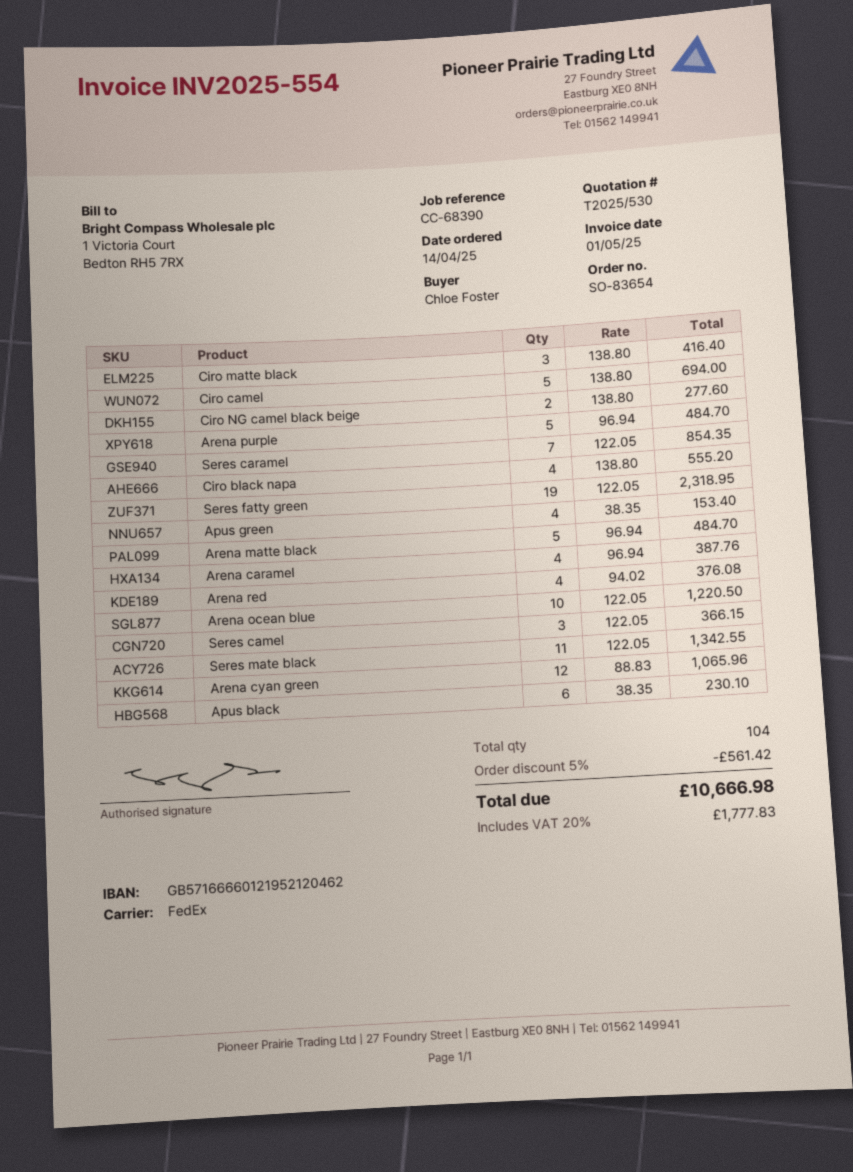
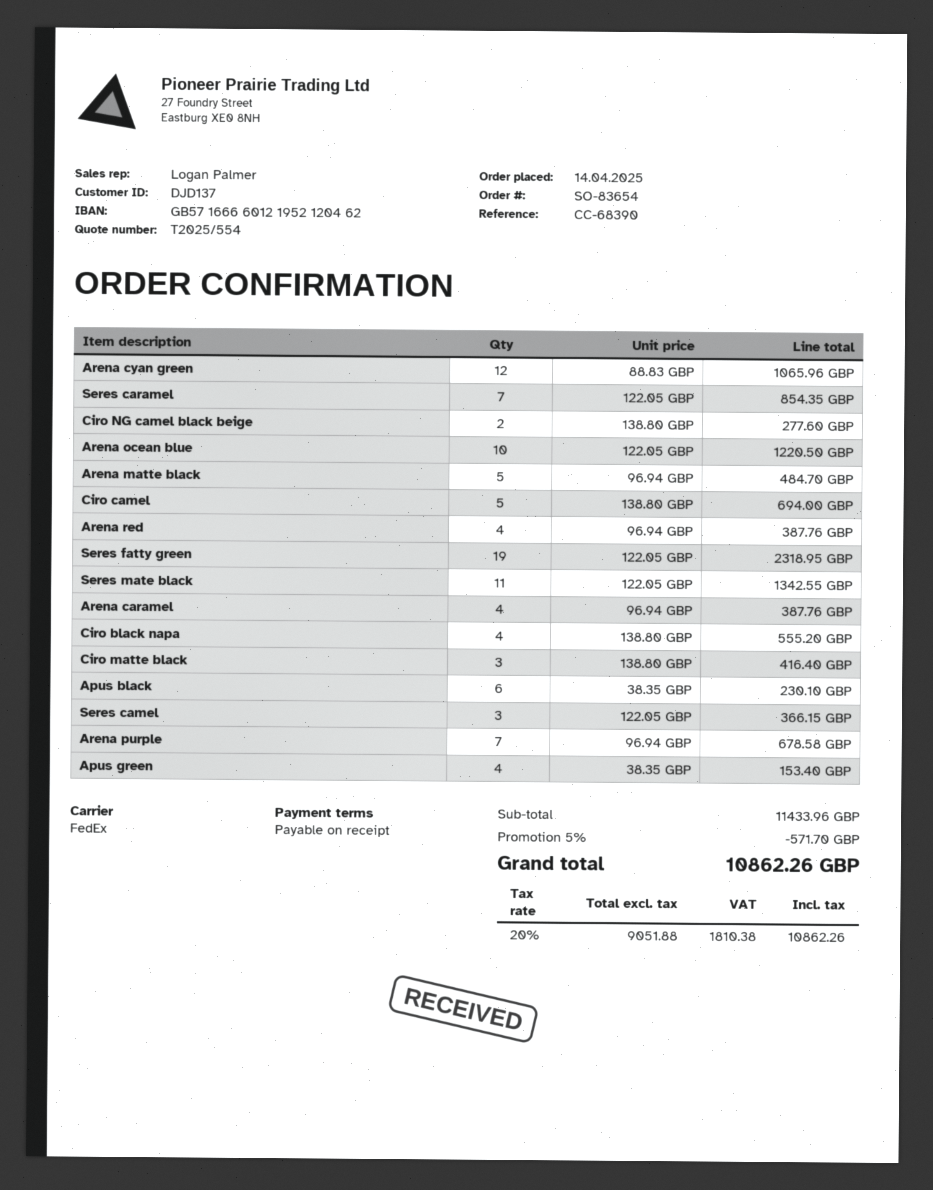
quote number: T2025/530 -> T2025/554
Arena purple: 5 x 96.94 = 484.70 -> 7 x 96.94 = 678.58
Arena red: 4 x 94.02 = 376.08 -> 4 x 96.94 = 387.76
discount: 5% = 561.42 -> 5% = 571.70
tax: 20% = 1777.83 -> 20% = 1810.38
total: 10666.98 -> 10862.26

